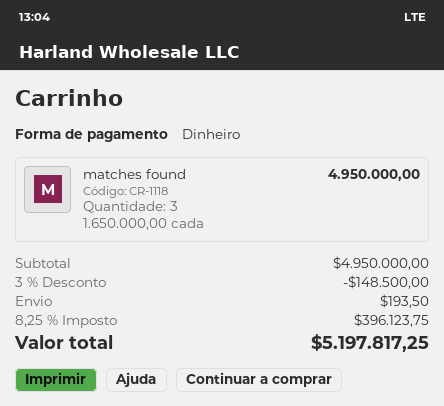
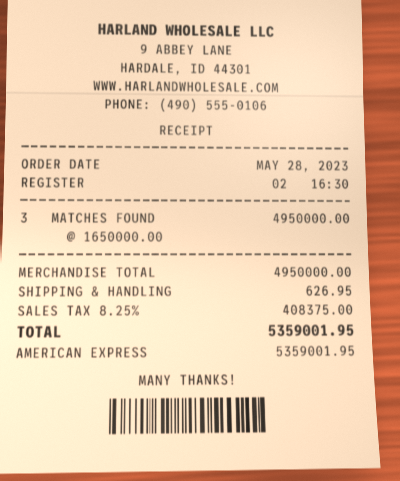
payment method: cash -> American Express
discount: 3% = 148500.00 -> none
shipping: 193.50 -> 626.95
tax: 8.25% = 396123.75 -> 8.25% = 408375.00
total: 5197817.25 -> 5359001.95

